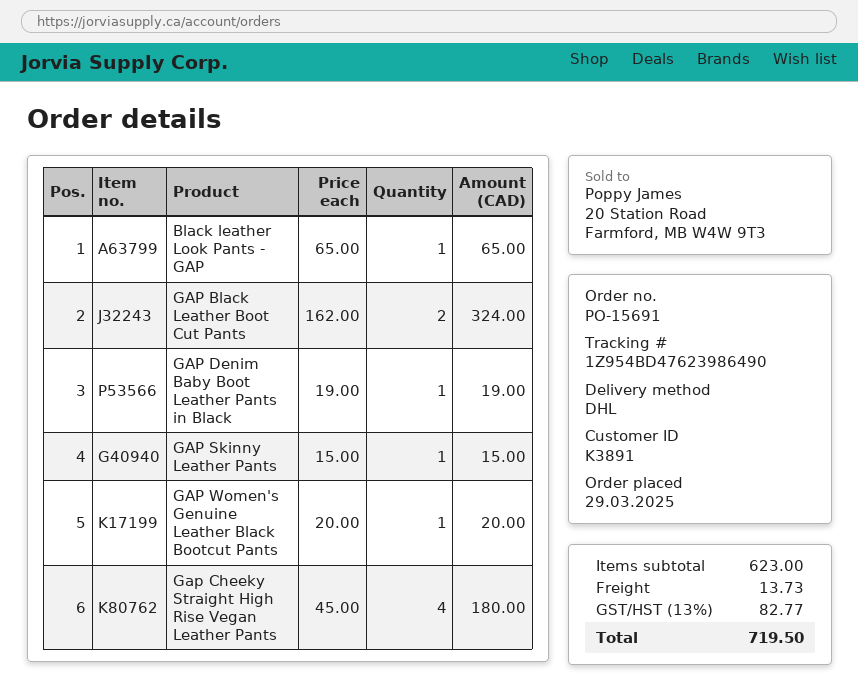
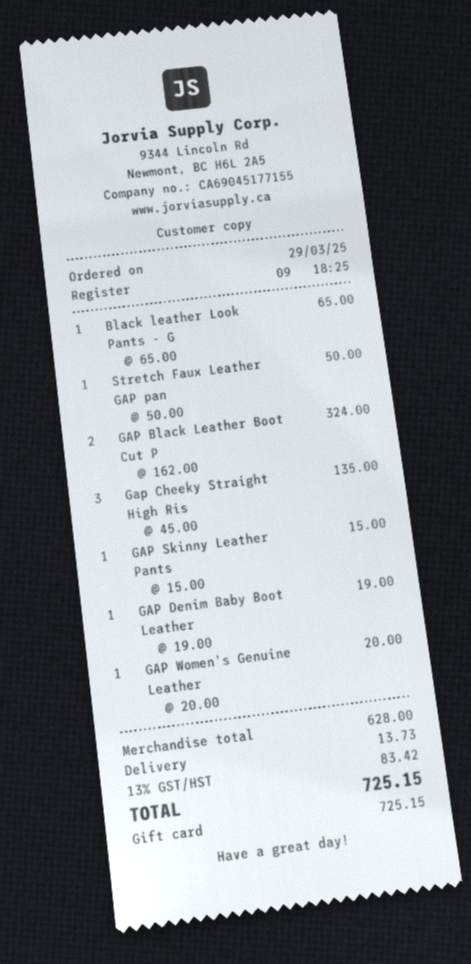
Gap Cheeky Straight High Rise Vegan Leather Pants: 4 x 45.00 = 180.00 -> 3 x 45.00 = 135.00
Stretch Faux Leather GAP pan: none -> 1 x 50.00 = 50.00
subtotal: 623.00 -> 628.00
tax: 13% = 82.77 -> 13% = 83.42
total: 719.50 -> 725.15

